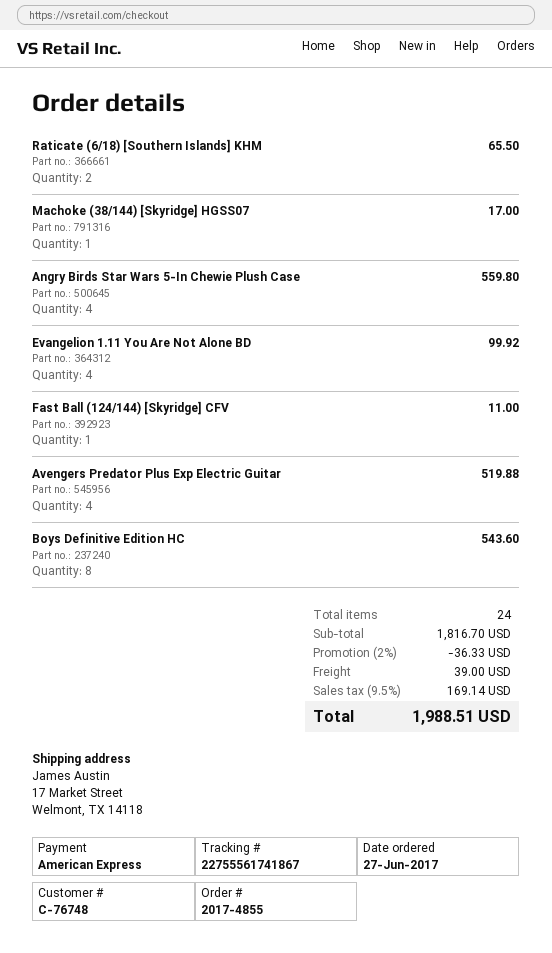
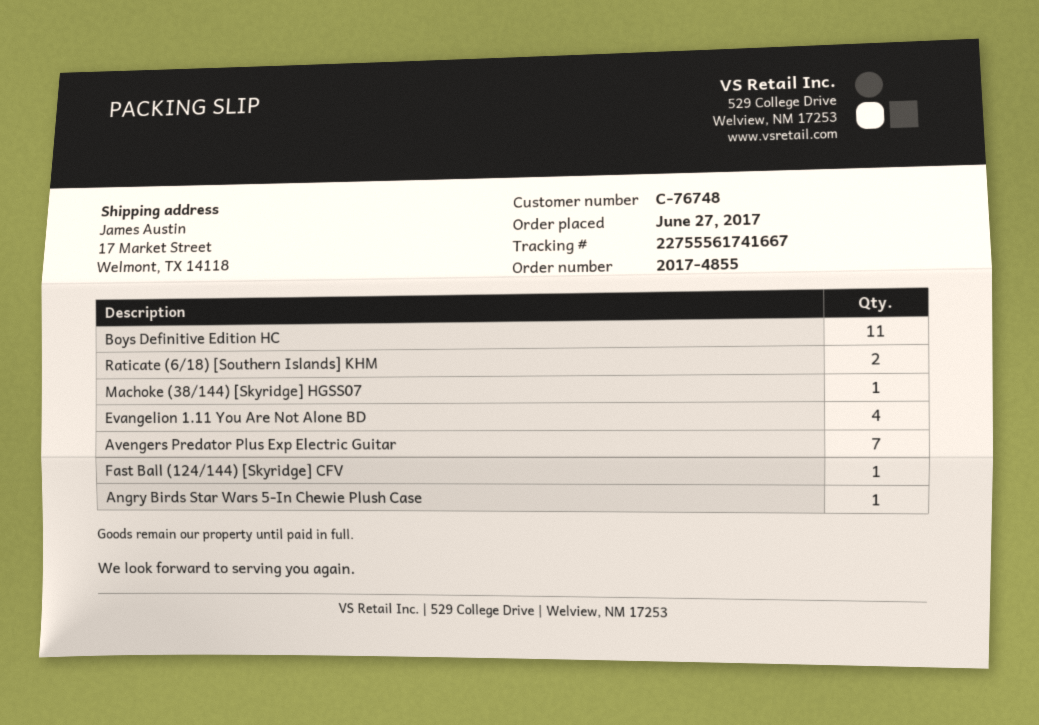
tracking number: 22755561741867 -> 22755561741667
Angry Birds Star Wars 5-In Chewie Plush Case: 4 -> 1
Avengers Predator Plus Exp Electric Guitar: 4 -> 7
Boys Definitive Edition HC: 8 -> 11

